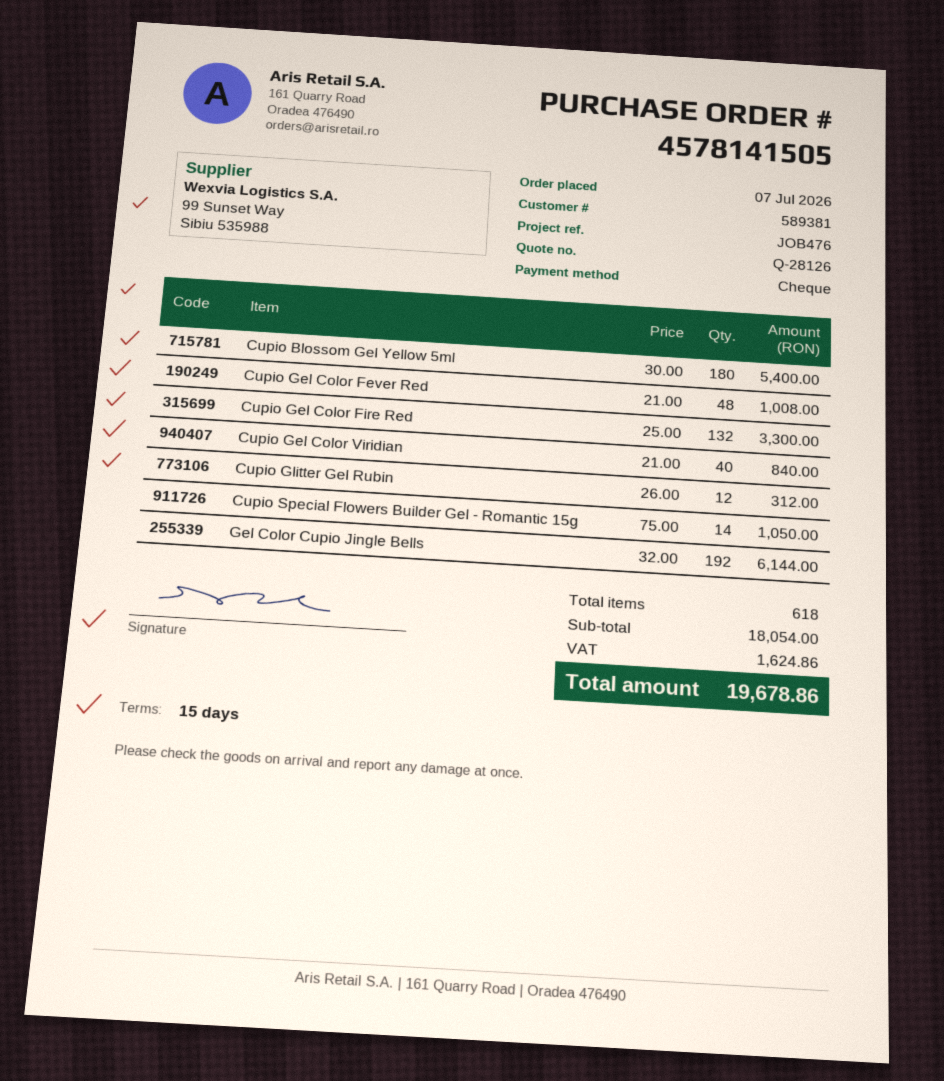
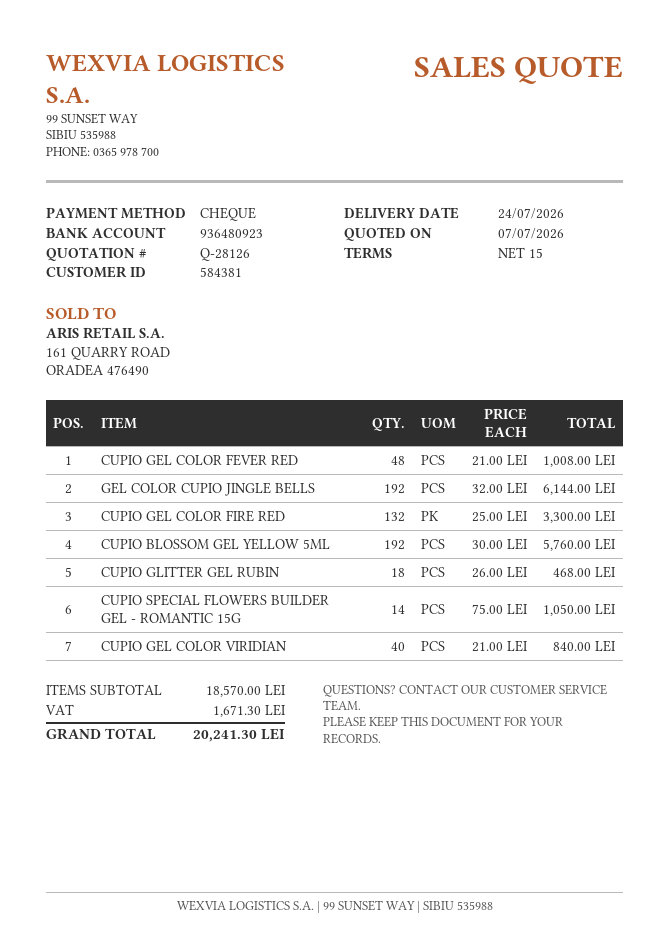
customer number: 589381 -> 584381
Cupio Blossom Gel Yellow 5ml: 180 x 30.00 = 5400.00 -> 192 x 30.00 = 5760.00
Cupio Glitter Gel Rubin: 12 x 26.00 = 312.00 -> 18 x 26.00 = 468.00
subtotal: 18054.00 -> 18570.00
tax: 1624.86 -> 1671.30
total: 19678.86 -> 20241.30

